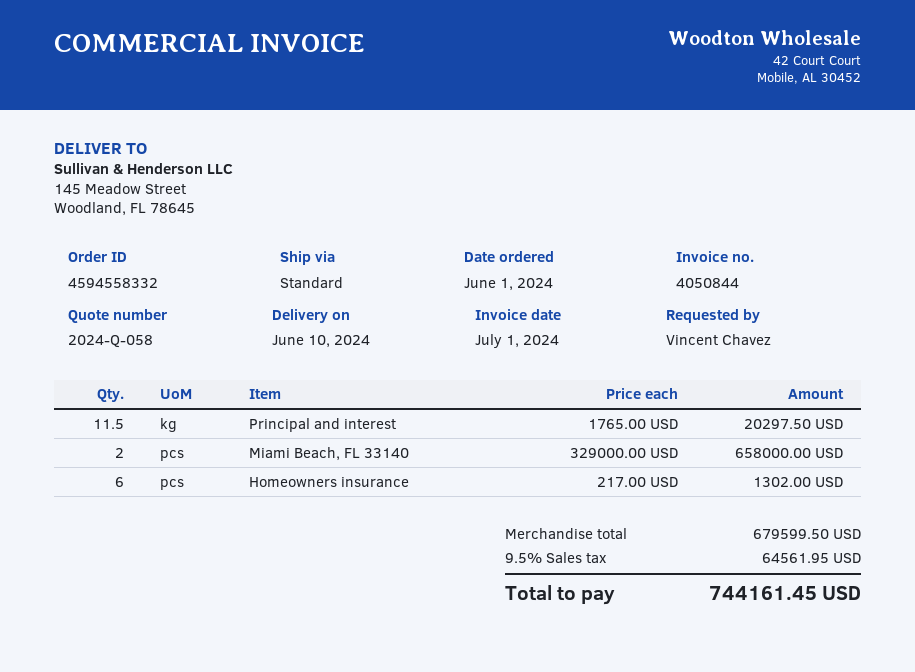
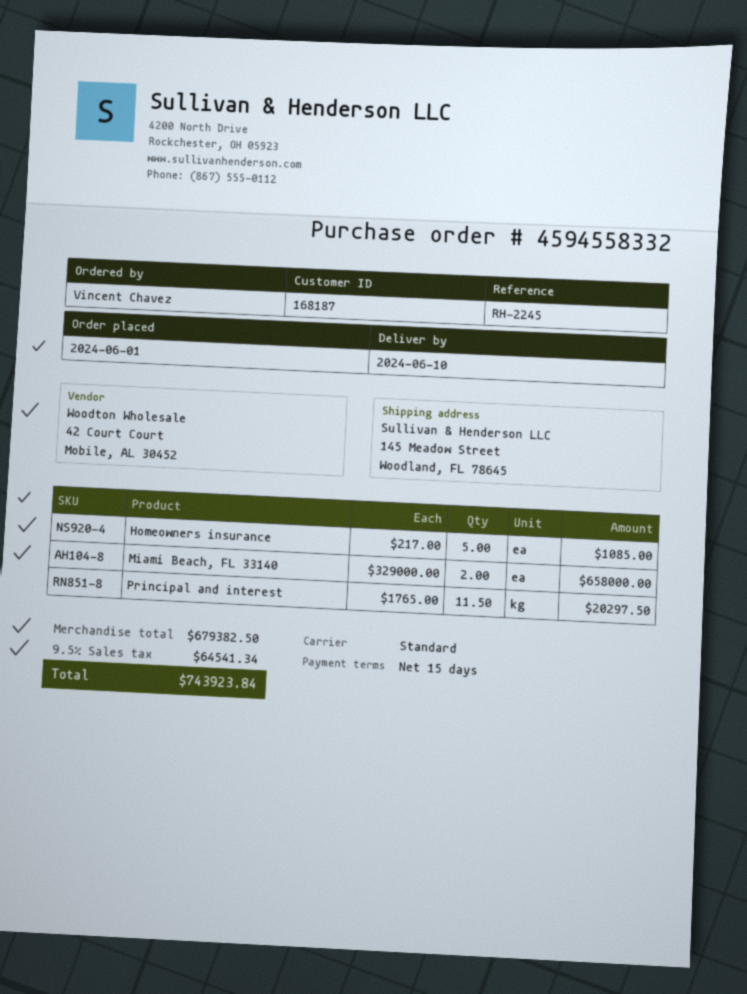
Homeowners insurance: 6 x 217.00 = 1302.00 -> 5 x 217.00 = 1085.00
subtotal: 679599.50 -> 679382.50
tax: 9.5% = 64561.95 -> 9.5% = 64541.34
total: 744161.45 -> 743923.84

